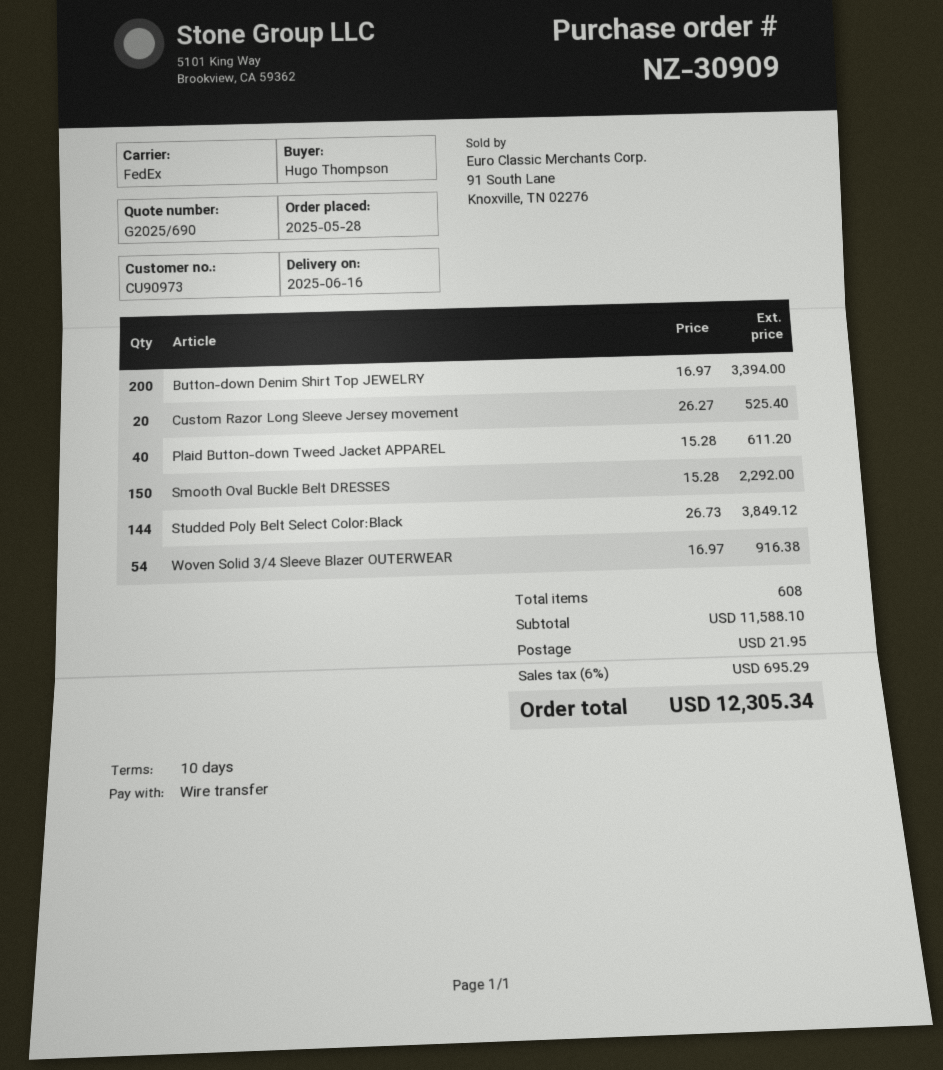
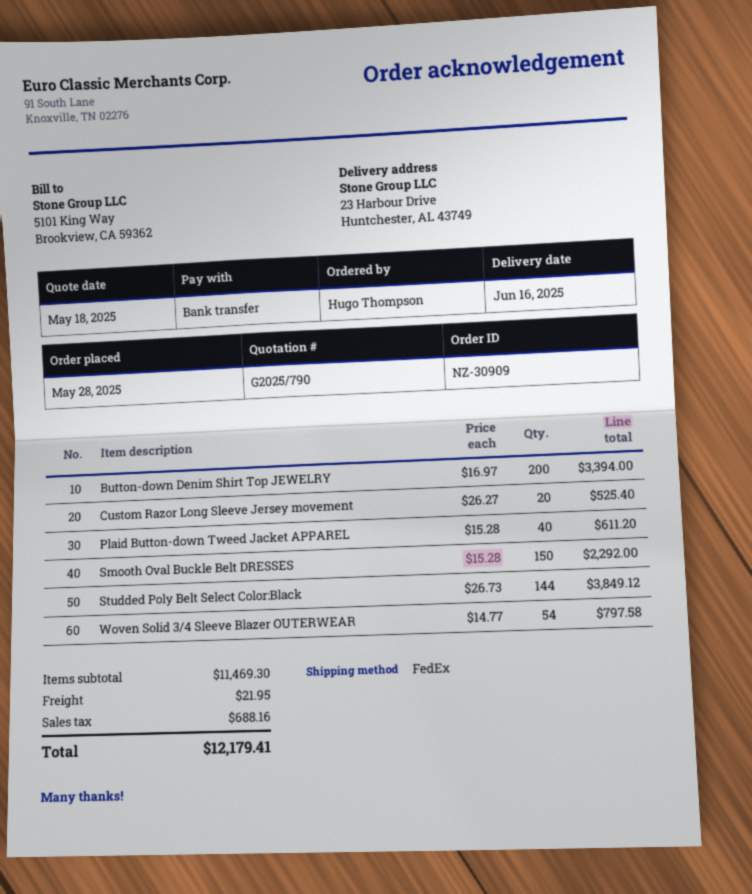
quote number: G2025/690 -> G2025/790
Woven Solid 3/4 Sleeve Blazer OUTERWEAR: 54 x 16.97 = 916.38 -> 54 x 14.77 = 797.58
subtotal: 11588.10 -> 11469.30
tax: 695.29 -> 688.16
total: 12305.34 -> 12179.41

